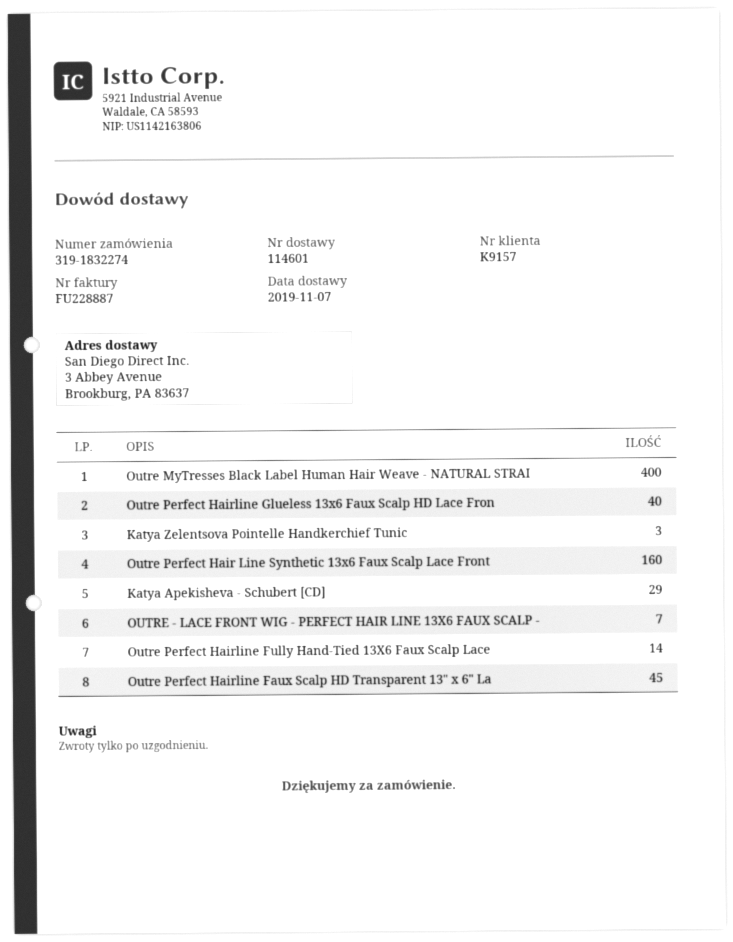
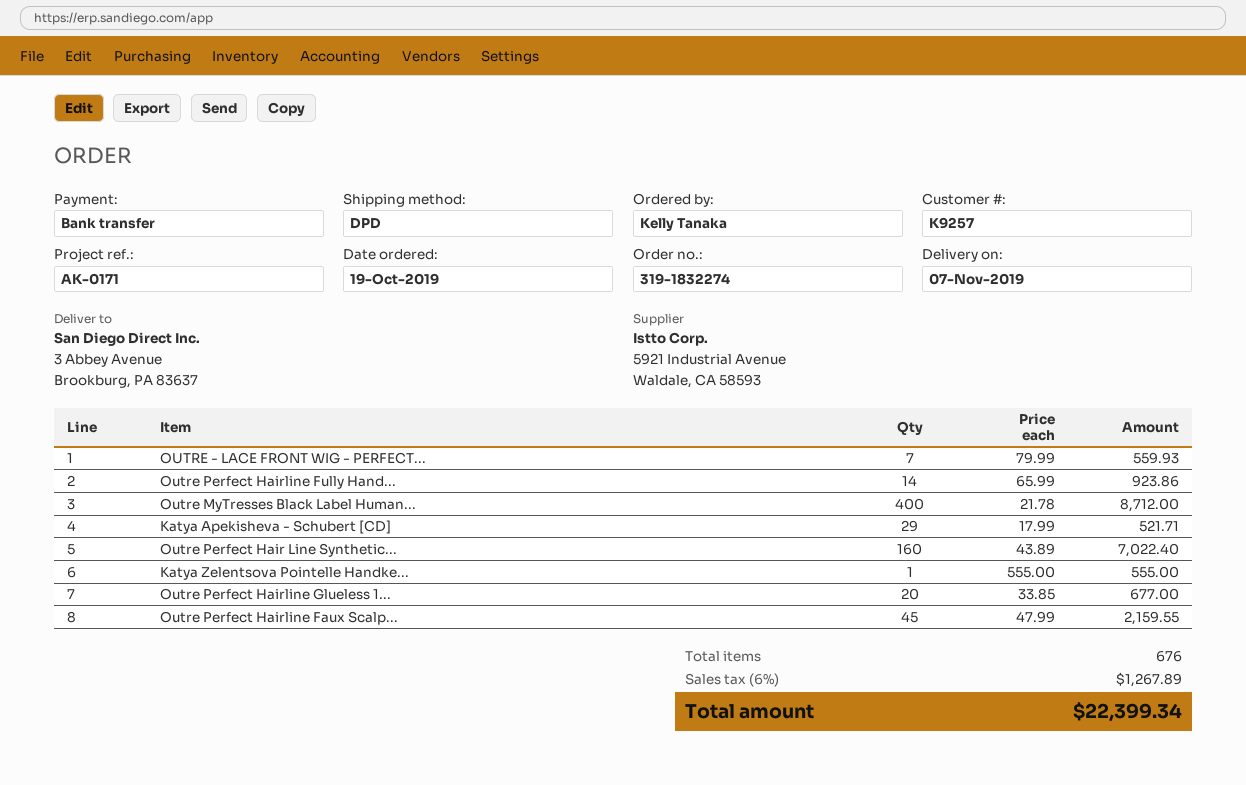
customer number: K9157 -> K9257
Outre Perfect Hairline Glueless 13x6 Faux Scalp HD Lace Fron: 40 -> 20
Katya Zelentsova Pointelle Handkerchief Tunic: 3 -> 1

